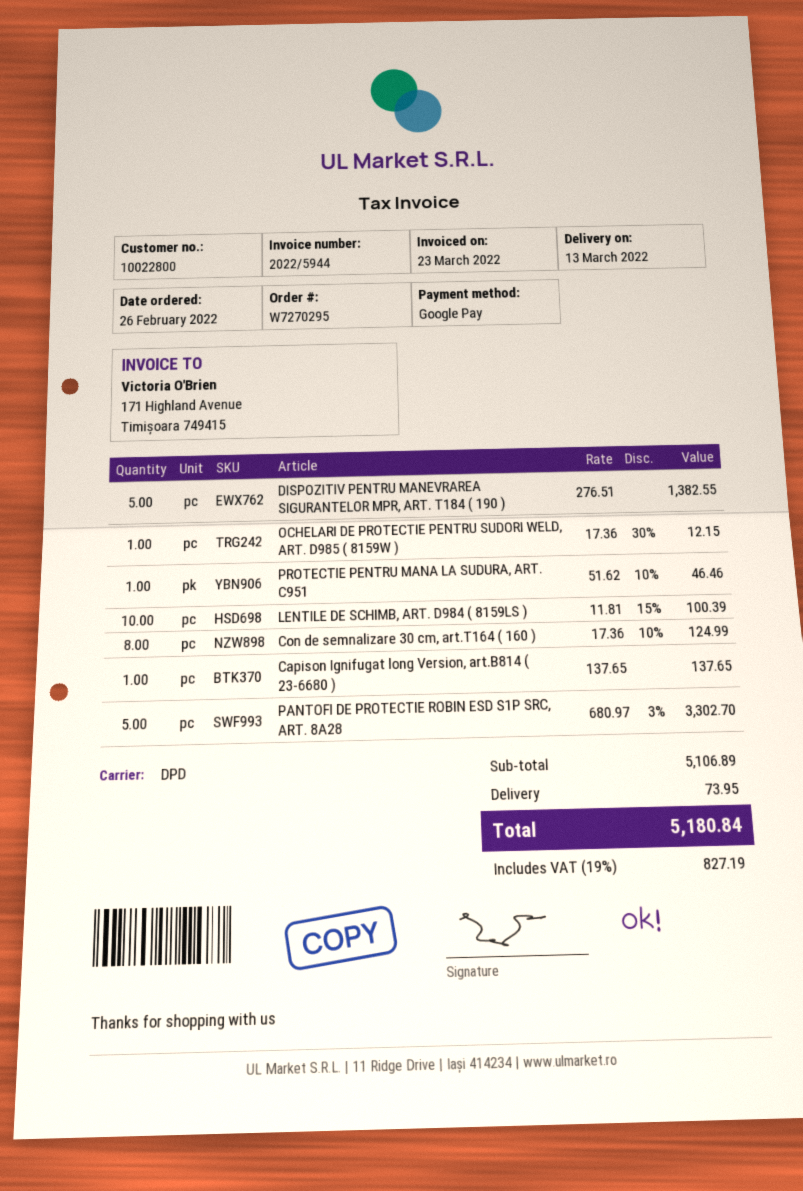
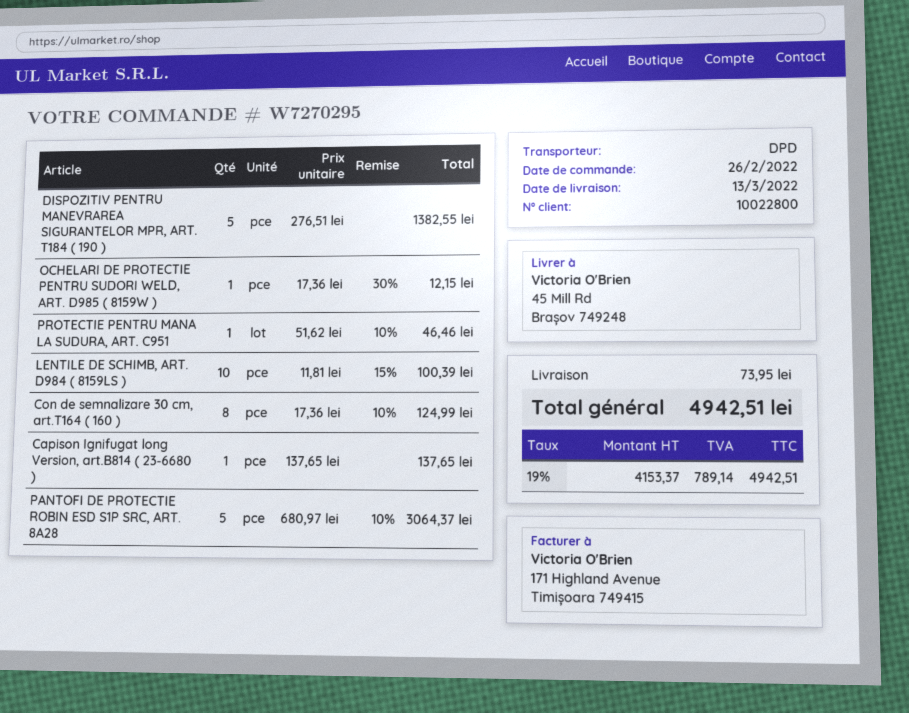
PANTOFI DE PROTECTIE ROBIN ESD S1P SRC, ART. 8A28: 5 x 680.97 - 3% = 3302.70 -> 5 x 680.97 - 10% = 3064.37
tax: 19% = 827.19 -> 19% = 789.14
total: 5180.84 -> 4942.51

